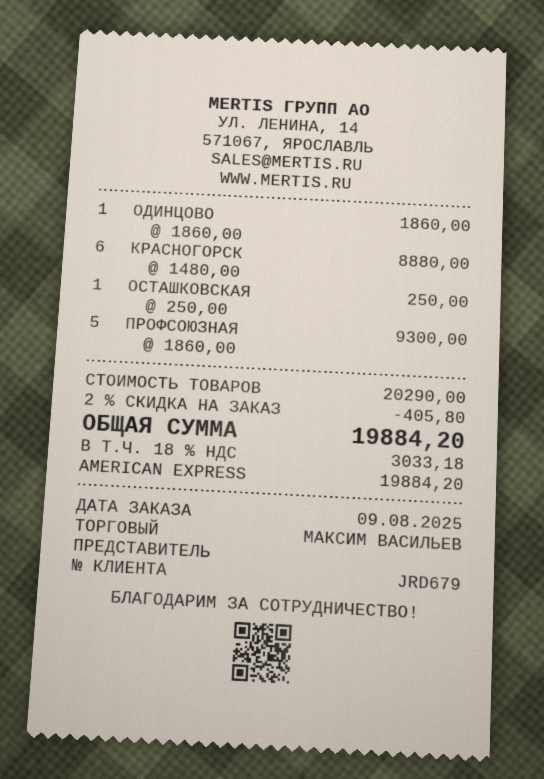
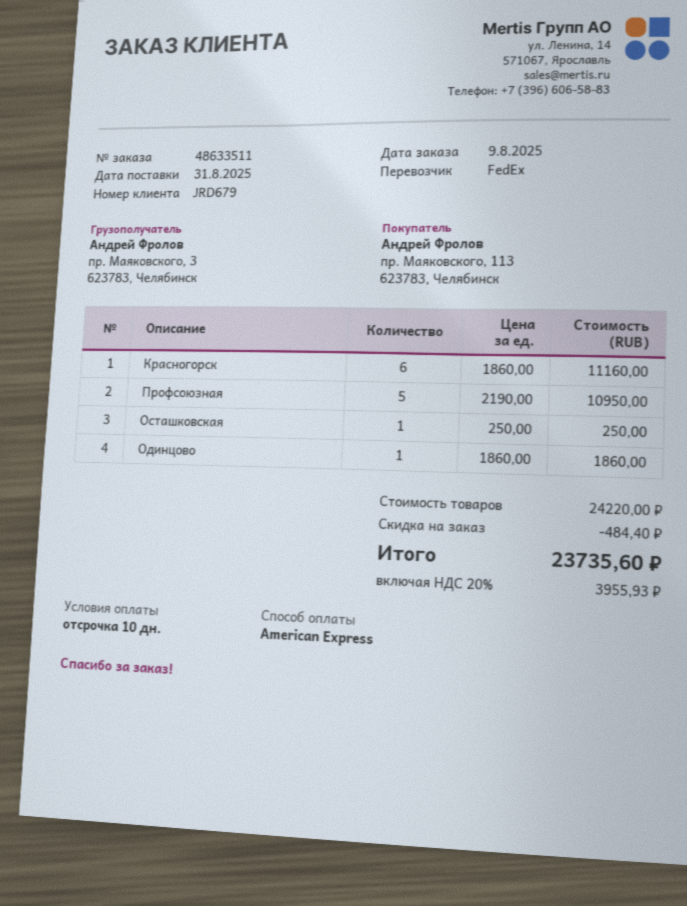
КРАСНОГОРСК: 6 x 1480.00 = 8880.00 -> 6 x 1860.00 = 11160.00
ПРОФСОЮЗНАЯ: 5 x 1860.00 = 9300.00 -> 5 x 2190.00 = 10950.00
subtotal: 20290.00 -> 24220.00
discount: 405.80 -> 484.40
tax: 18% = 3033.18 -> 20% = 3955.93
total: 19884.20 -> 23735.60

